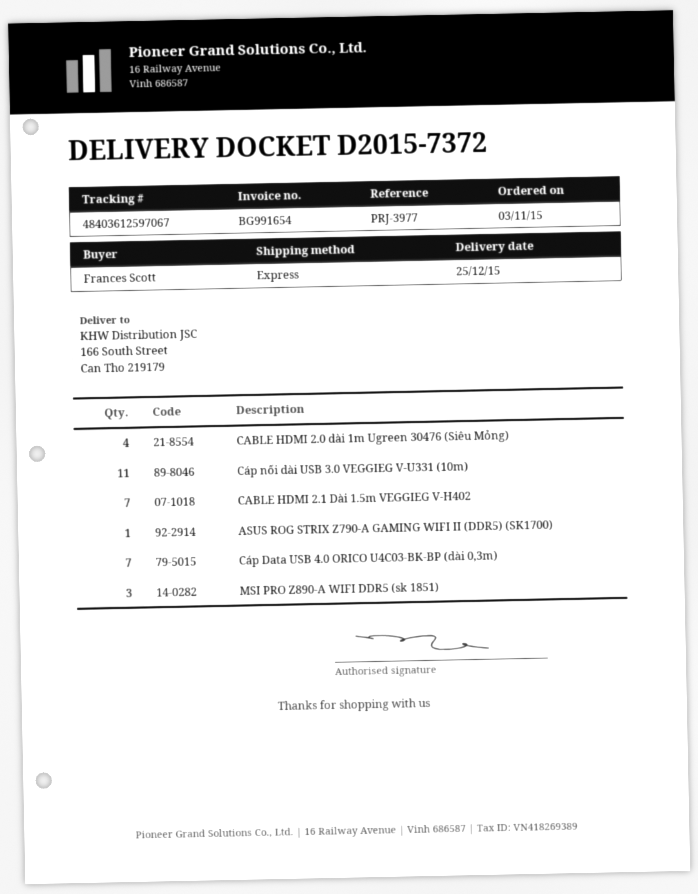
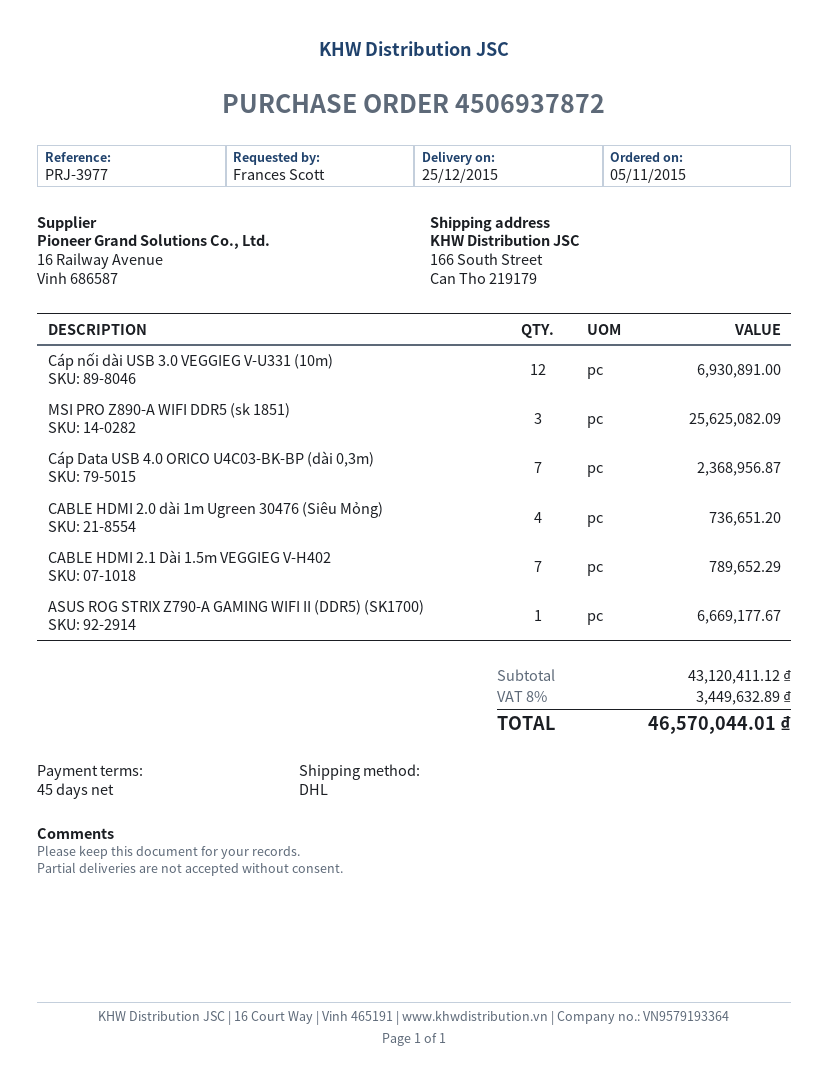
order date: 2015-11-03 -> 2015-11-05
shipping method: express -> DHL
Cáp nối dài USB 3.0 VEGGIEG V-U331 (10m): 11 -> 12

